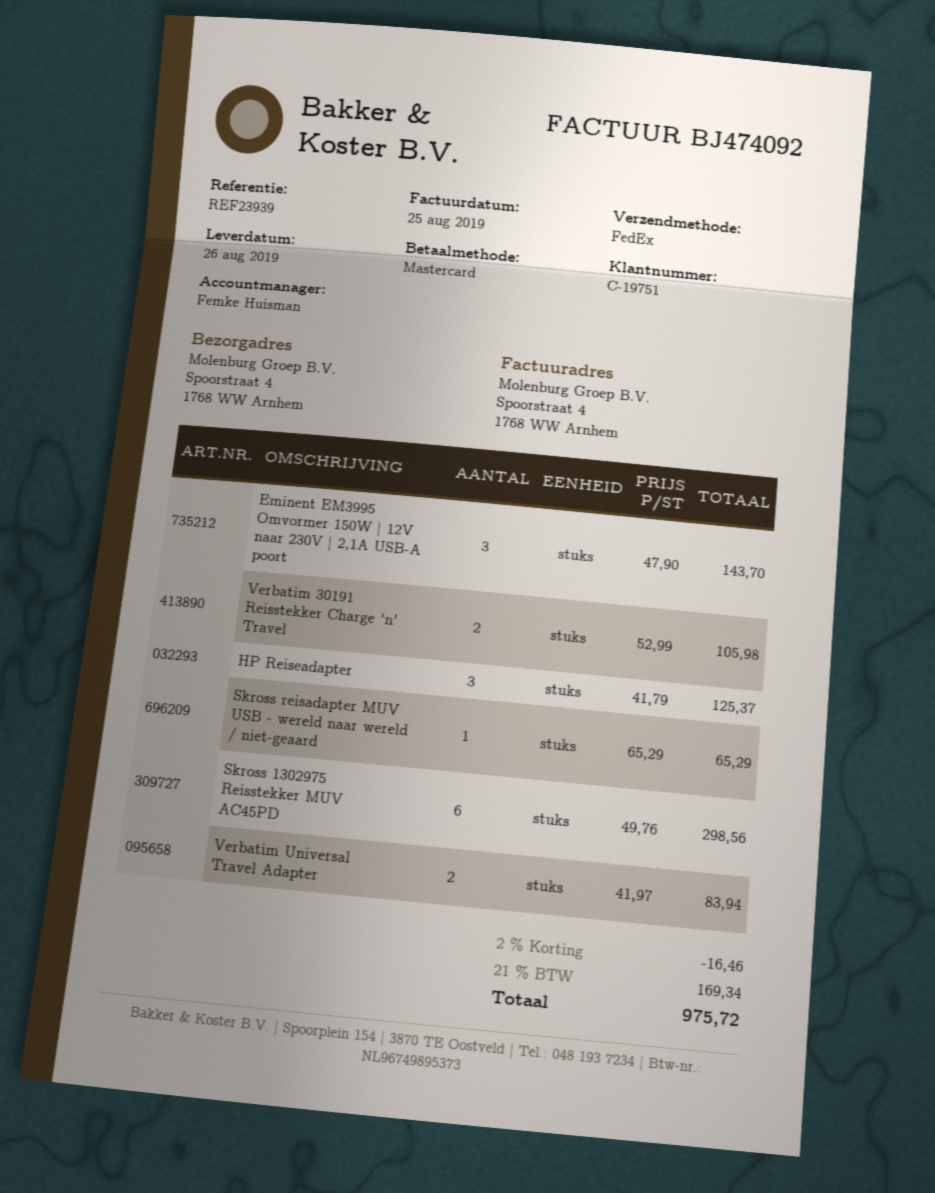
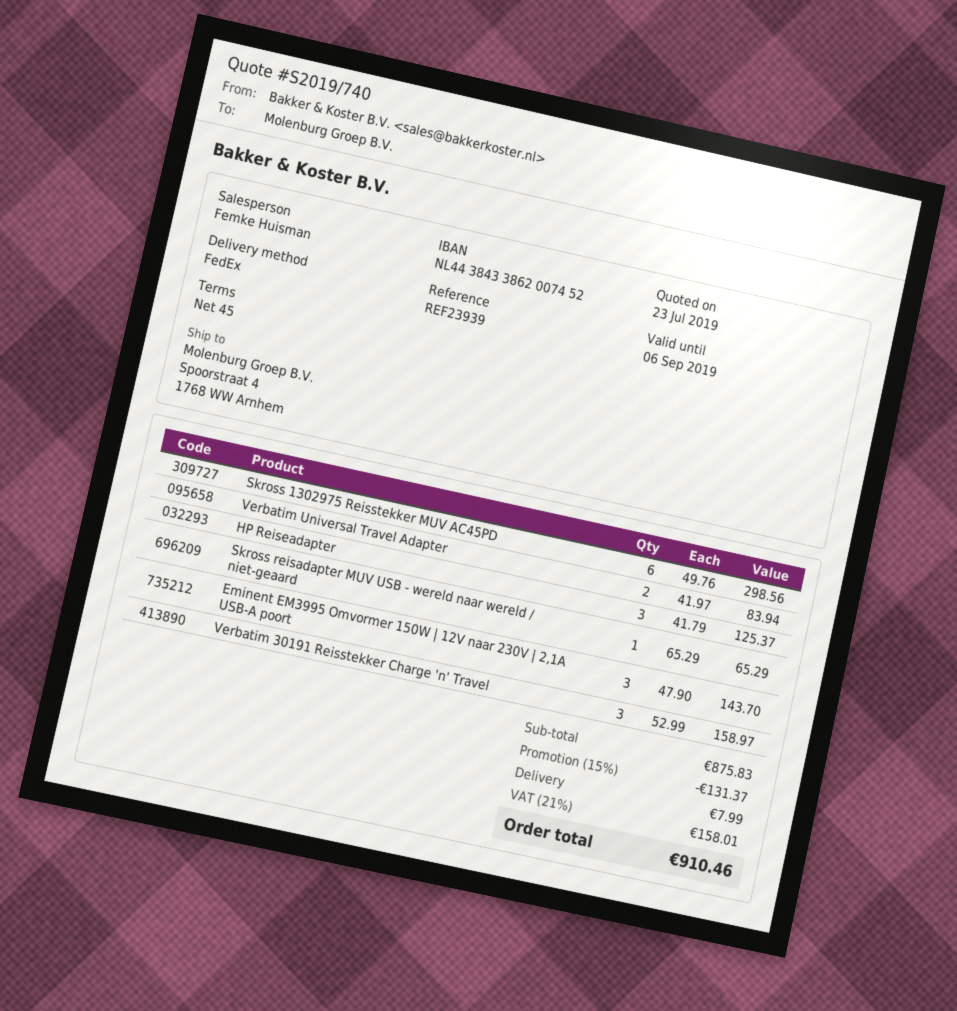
Verbatim 30191 Reisstekker Charge 'n' Travel: 2 x 52.99 = 105.98 -> 3 x 52.99 = 158.97
discount: 2% = 16.46 -> 15% = 131.37
shipping: none -> 7.99
tax: 21% = 169.34 -> 21% = 158.01
total: 975.72 -> 910.46

